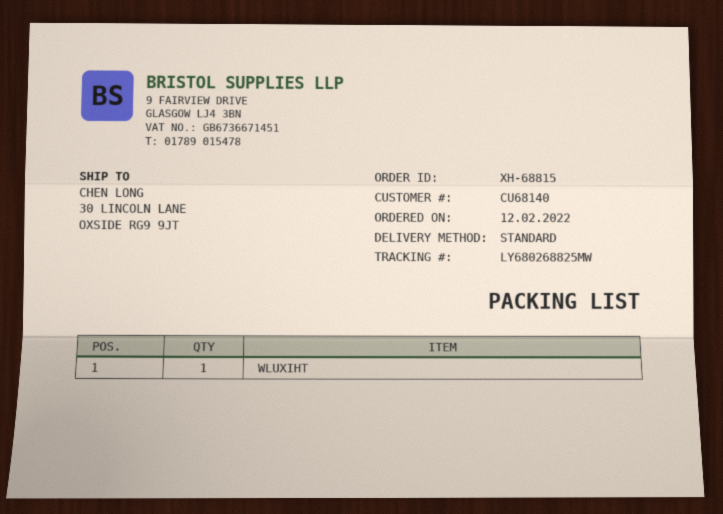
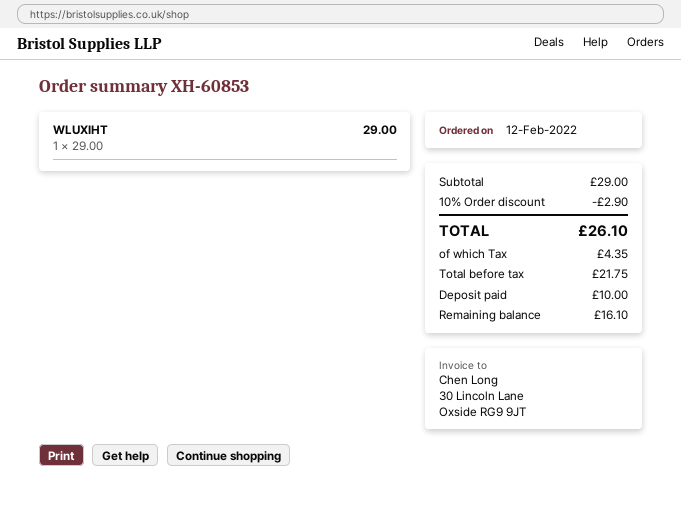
order number: XH-68815 -> XH-60853

